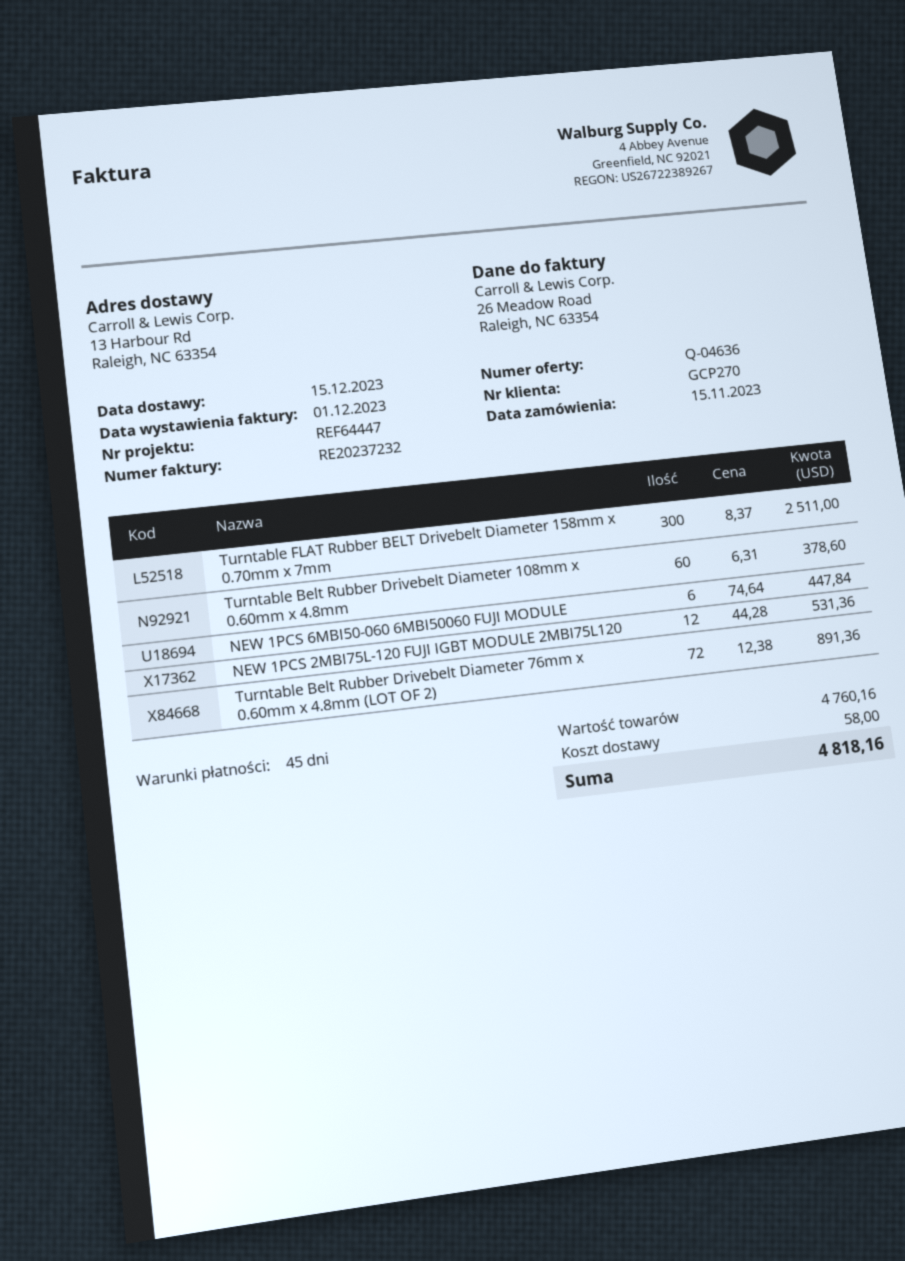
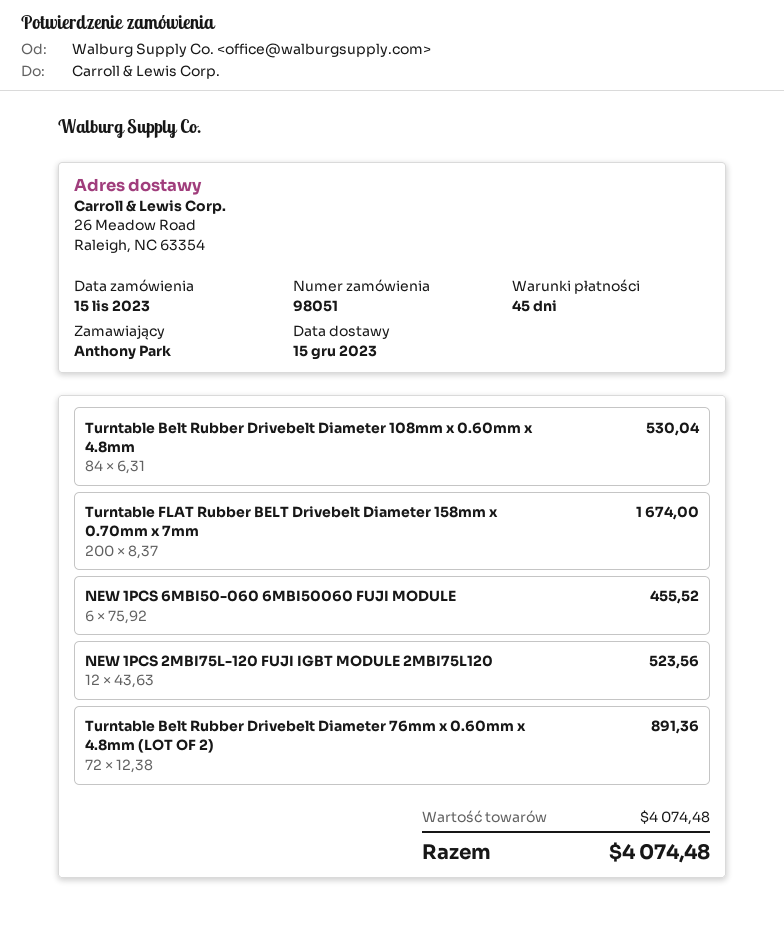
ship to: 13 Harbour Rd, Raleigh, NC 63354 -> 26 Meadow Road, Raleigh, NC 63354
Turntable FLAT Rubber BELT Drivebelt Diameter 158mm x 0.70mm x 7mm: 300 x 8.37 = 2511.00 -> 200 x 8.37 = 1674.00
Turntable Belt Rubber Drivebelt Diameter 108mm x 0.60mm x 4.8mm: 60 x 6.31 = 378.60 -> 84 x 6.31 = 530.04
NEW 1PCS 6MBI50-060 6MBI50060 FUJI MODULE: 6 x 74.64 = 447.84 -> 6 x 75.92 = 455.52
NEW 1PCS 2MBI75L-120 FUJI IGBT MODULE 2MBI75L120: 12 x 44.28 = 531.36 -> 12 x 43.63 = 523.56
subtotal: 4760.16 -> 4074.48
shipping: 58.00 -> none
total: 4818.16 -> 4074.48

